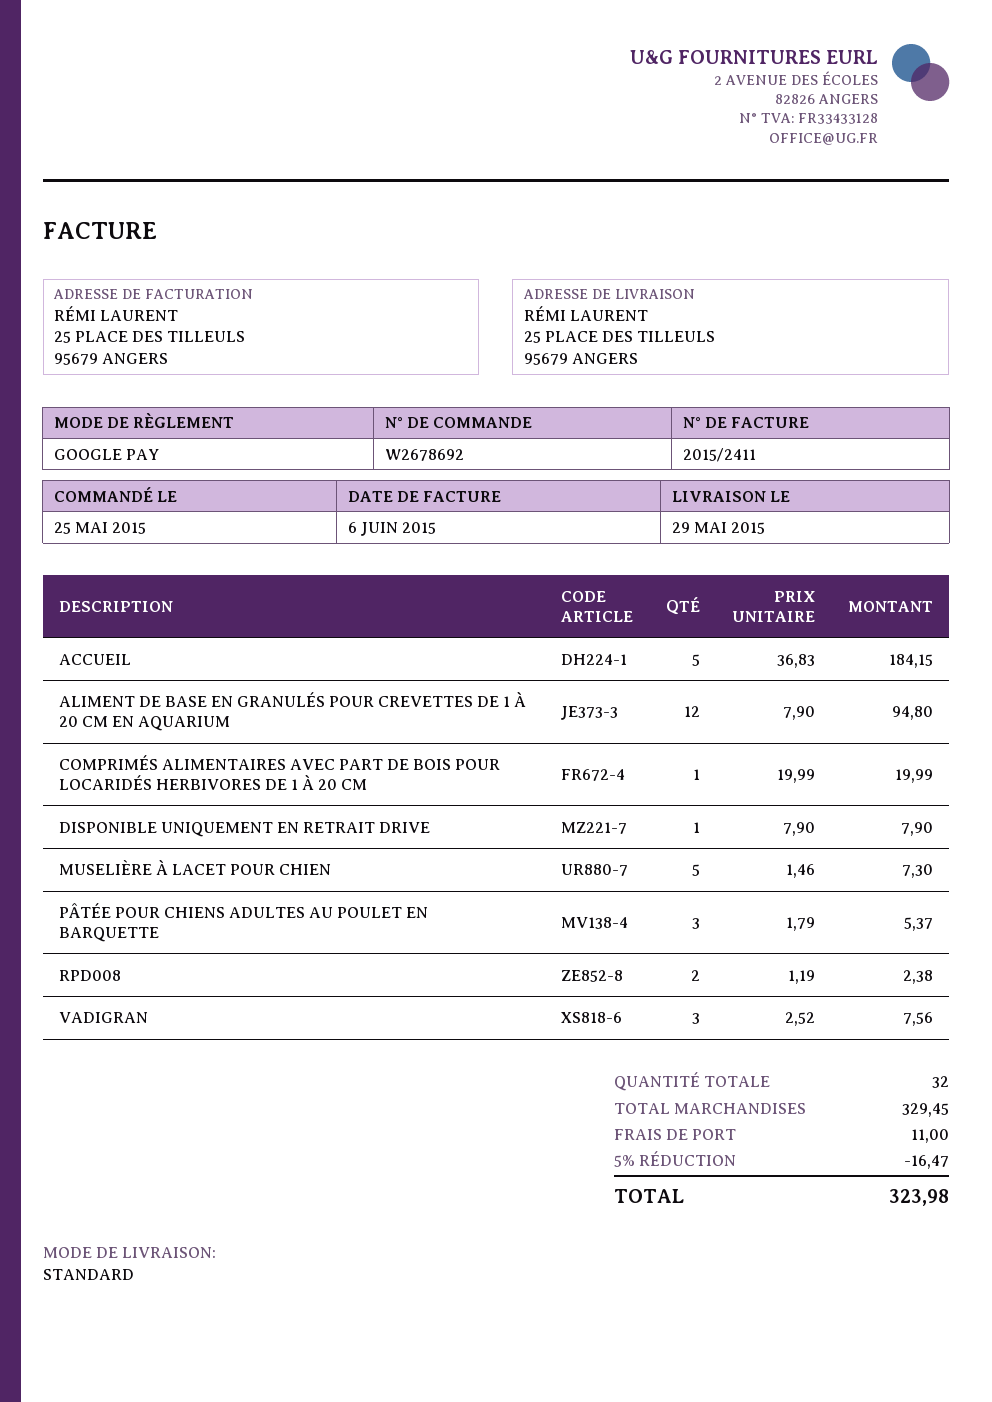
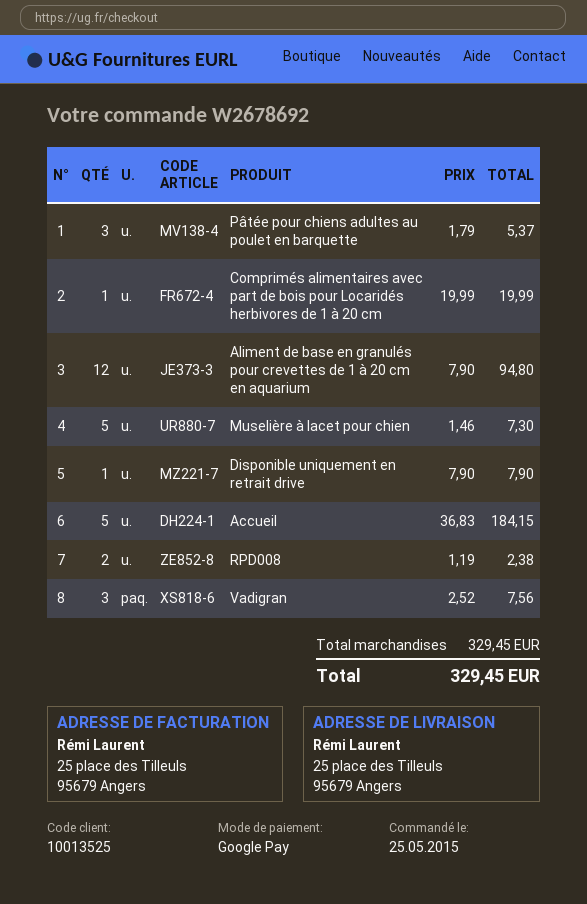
discount: 5% = 16.47 -> none
shipping: 11.00 -> none
total: 323.98 -> 329.45

